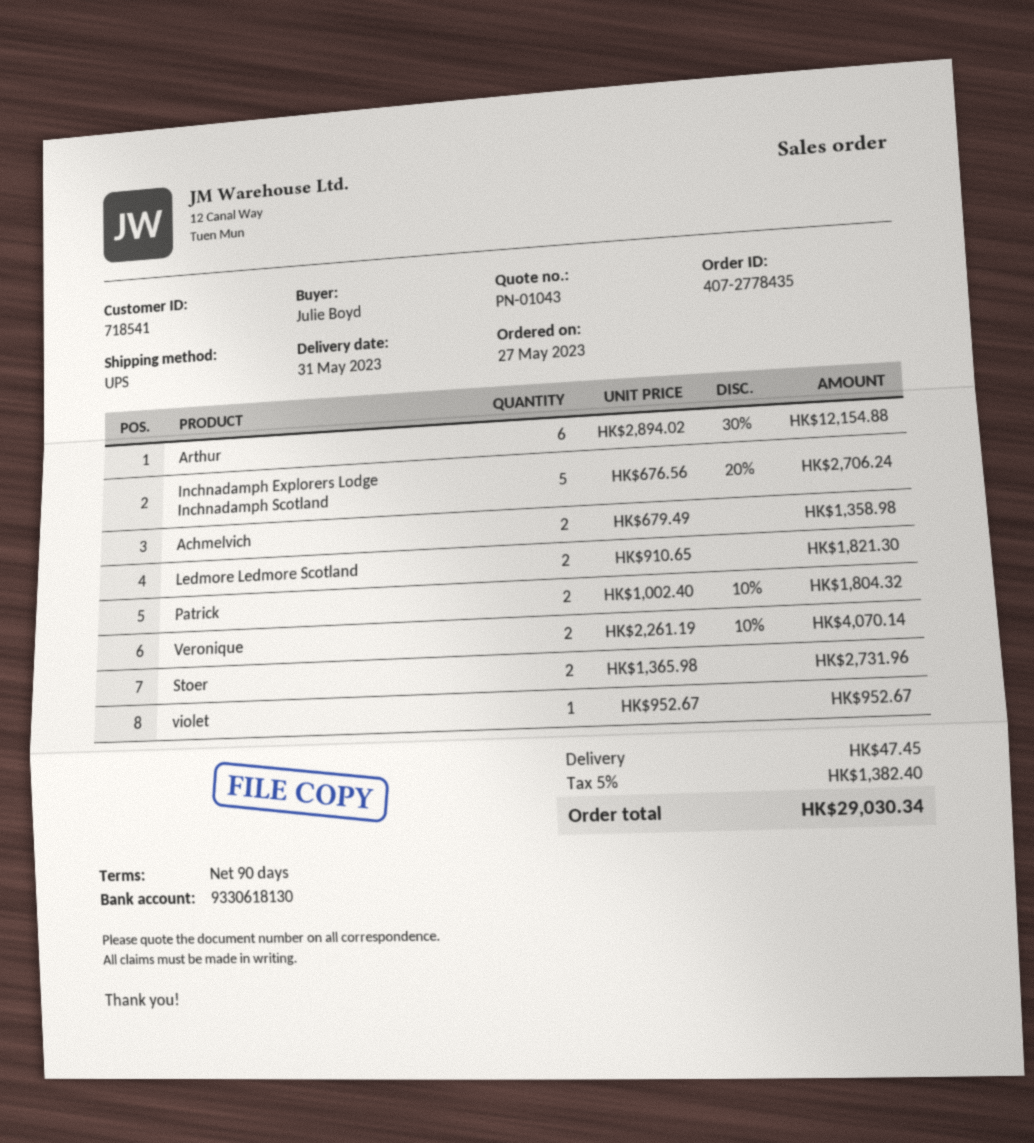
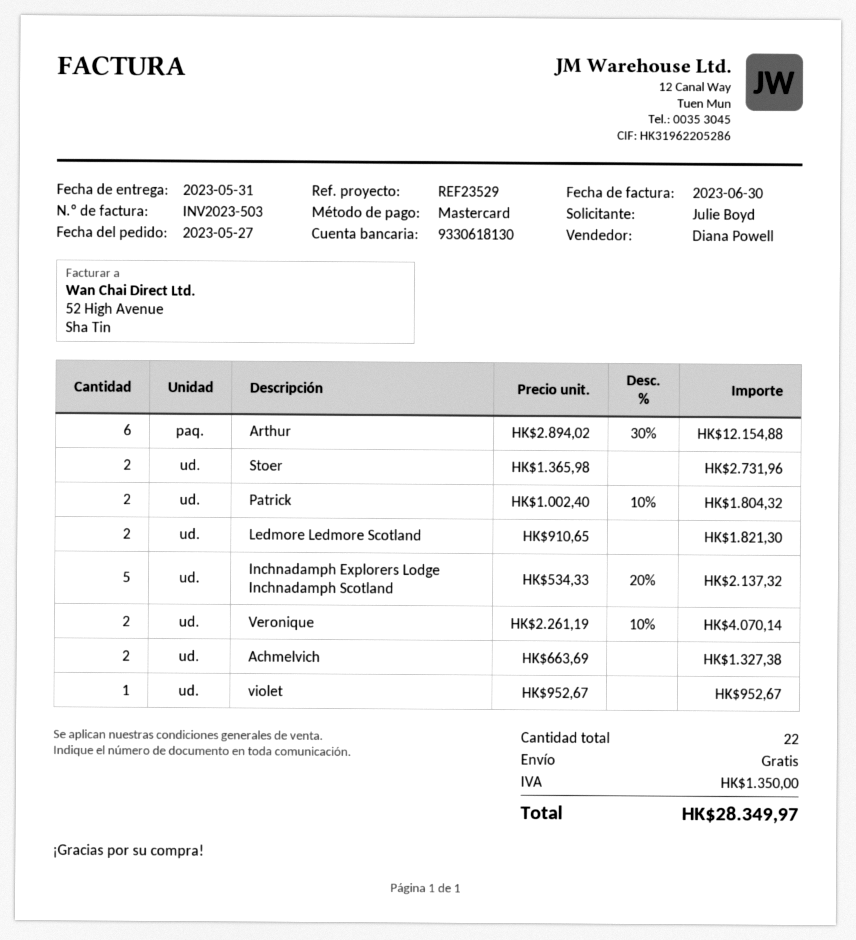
Inchnadamph Explorers Lodge Inchnadamph Scotland: 5 x 676.56 - 20% = 2706.24 -> 5 x 534.33 - 20% = 2137.32
Achmelvich: 2 x 679.49 = 1358.98 -> 2 x 663.69 = 1327.38
shipping: 47.45 -> 0.00
tax: 1382.40 -> 1350.00
total: 29030.34 -> 28349.97

